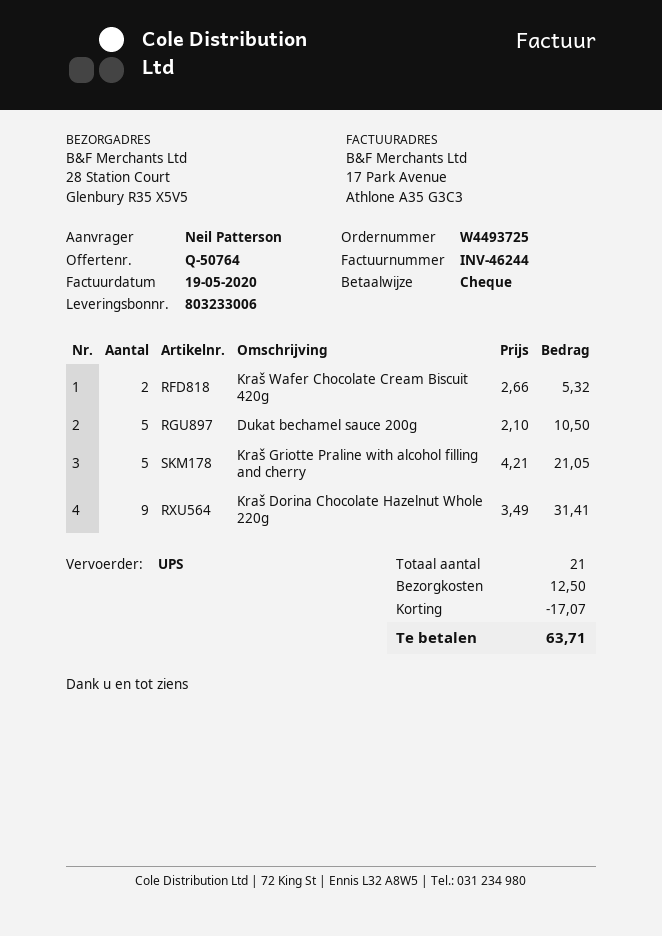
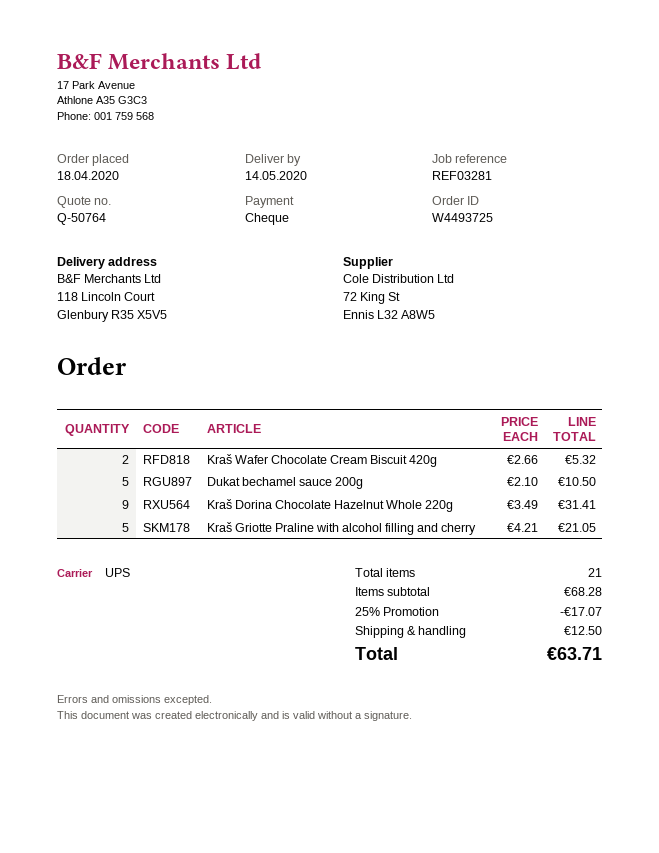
ship to: 28 Station Court, Glenbury R35 X5V5 -> 118 Lincoln Court, Glenbury R35 X5V5

